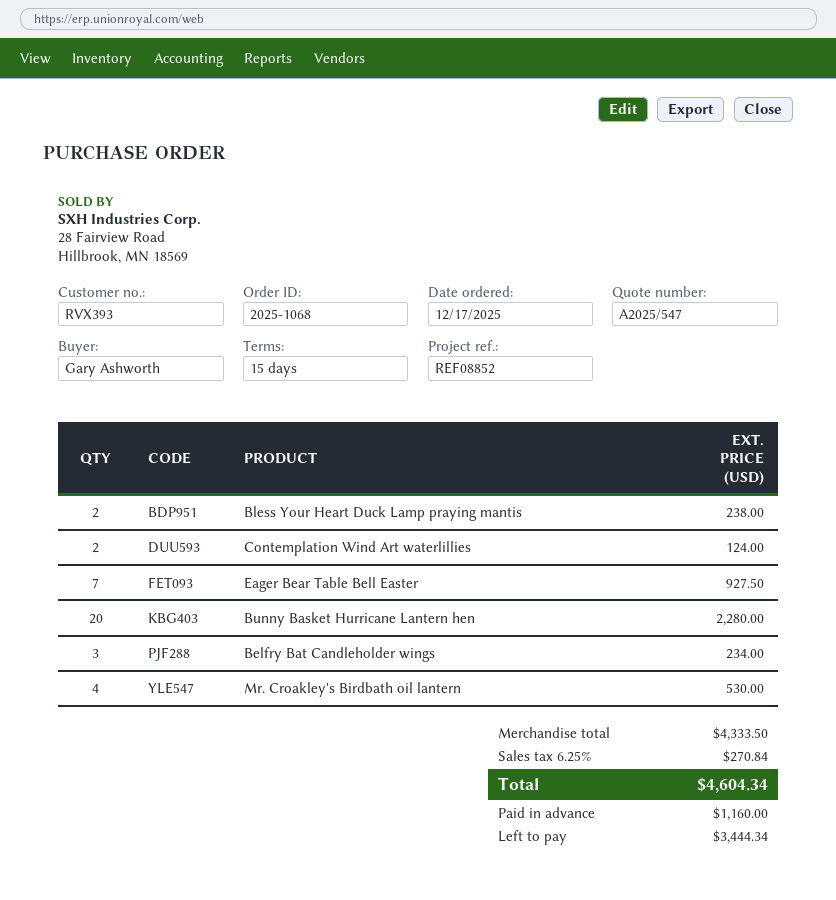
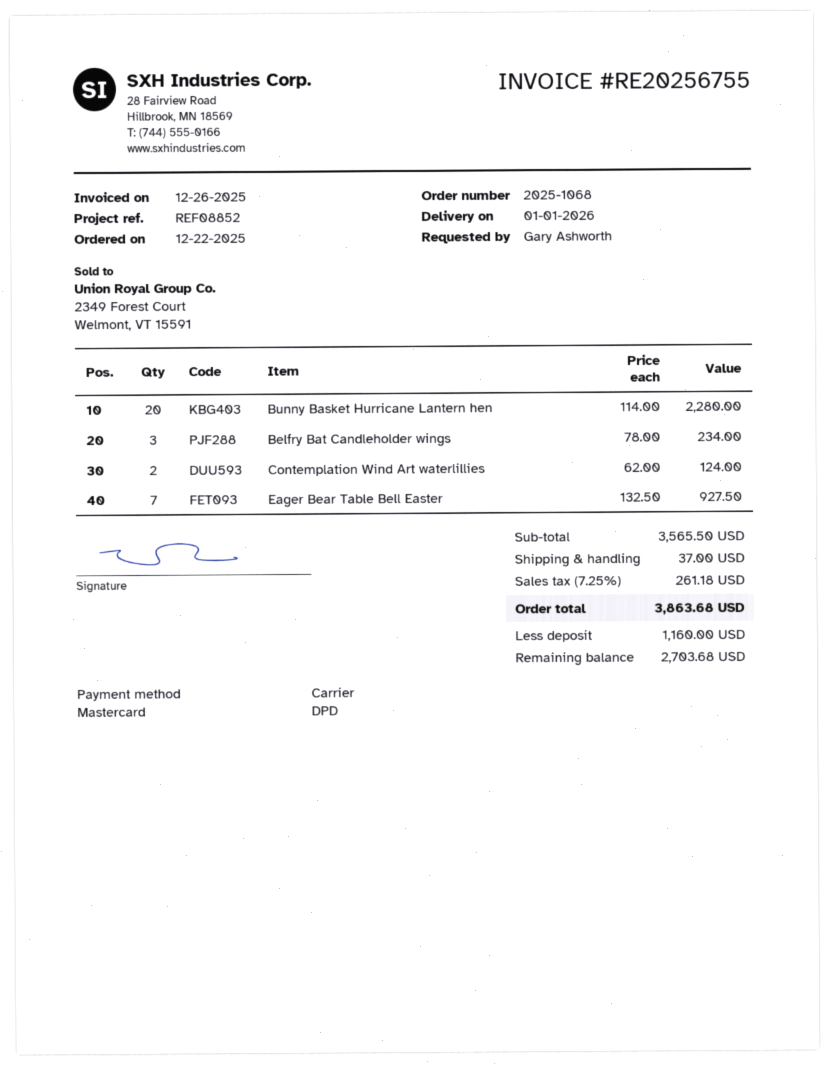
order date: 2025-12-17 -> 2025-12-22
Bless Your Heart Duck Lamp praying mantis: 2 for 238.00 -> none
Mr. Croakley's Birdbath oil lantern: 4 for 530.00 -> none
subtotal: 4333.50 -> 3565.50
shipping: none -> 37.00
tax: 6.25% = 270.84 -> 7.25% = 261.18
total: 4604.34 -> 3863.68
balance: 3444.34 -> 2703.68

